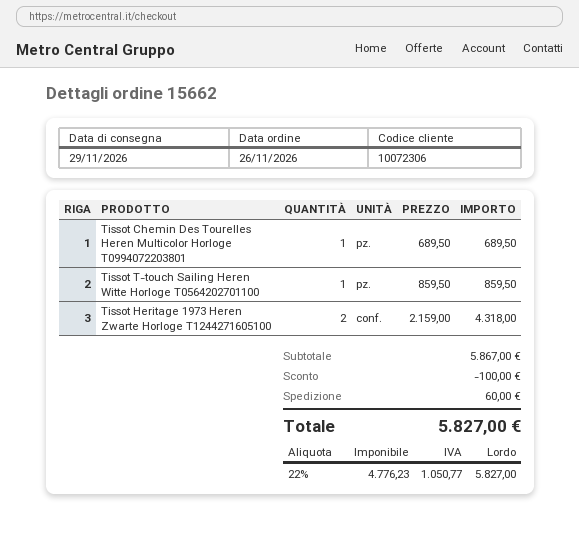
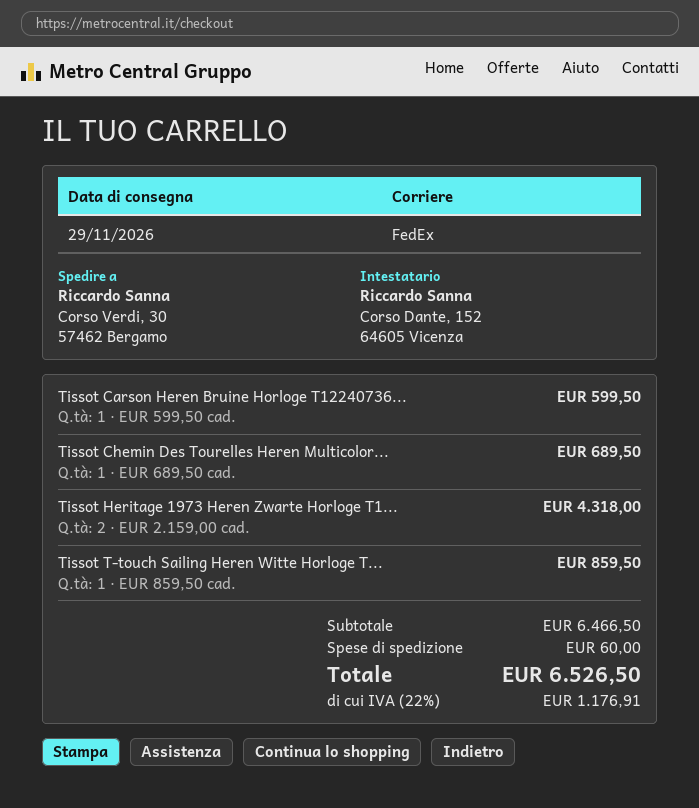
Tissot Carson Heren Bruine Horloge T12240736...: none -> 1 x 599.50 = 599.50
subtotal: 5867.00 -> 6466.50
discount: 100.00 -> none
tax: 22% = 1050.77 -> 22% = 1176.91
total: 5827.00 -> 6526.50

